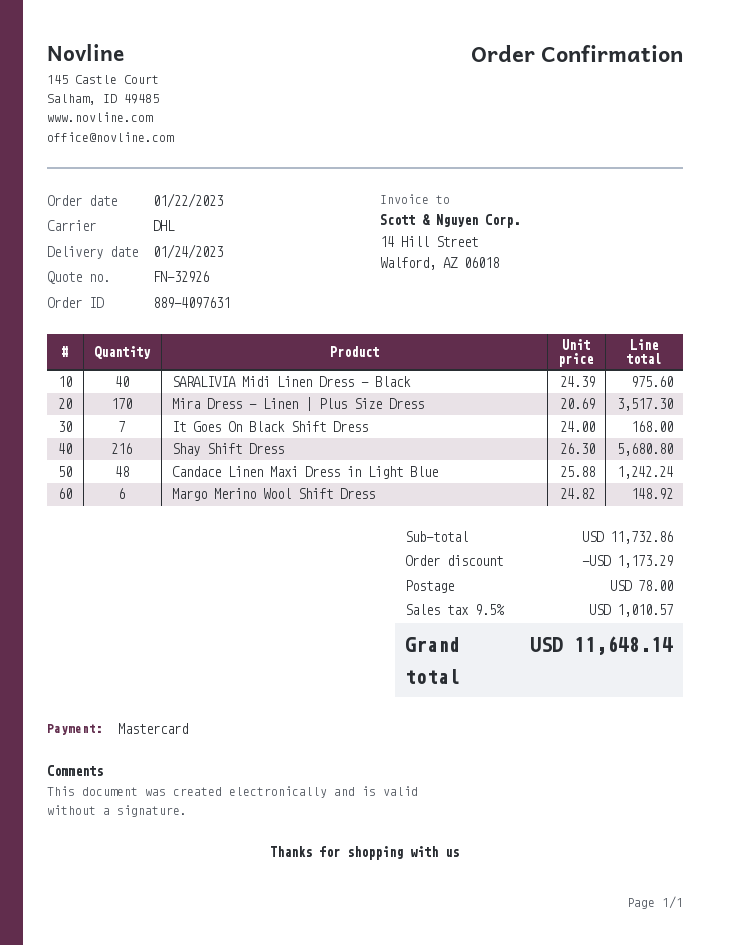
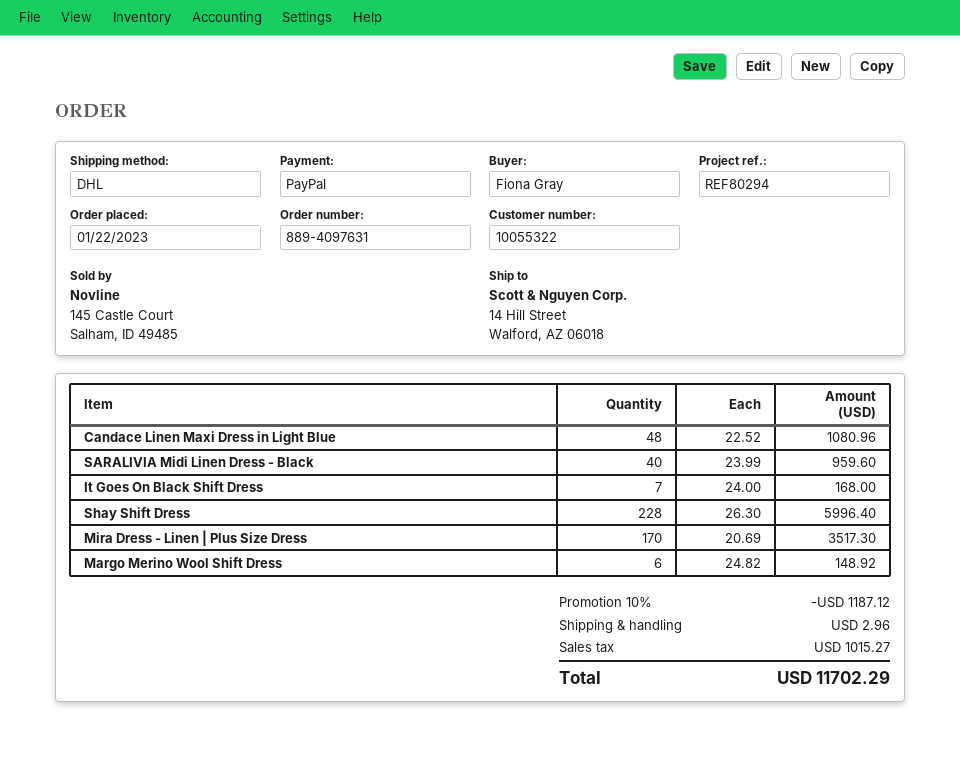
payment method: Mastercard -> PayPal
SARALIVIA Midi Linen Dress - Black: 40 x 24.39 = 975.60 -> 40 x 23.99 = 959.60
Shay Shift Dress: 216 x 26.30 = 5680.80 -> 228 x 26.30 = 5996.40
Candace Linen Maxi Dress in Light Blue: 48 x 25.88 = 1242.24 -> 48 x 22.52 = 1080.96
discount: 1173.29 -> 1187.12
shipping: 78.00 -> 2.96
tax: 1010.57 -> 1015.27
total: 11648.14 -> 11702.29

